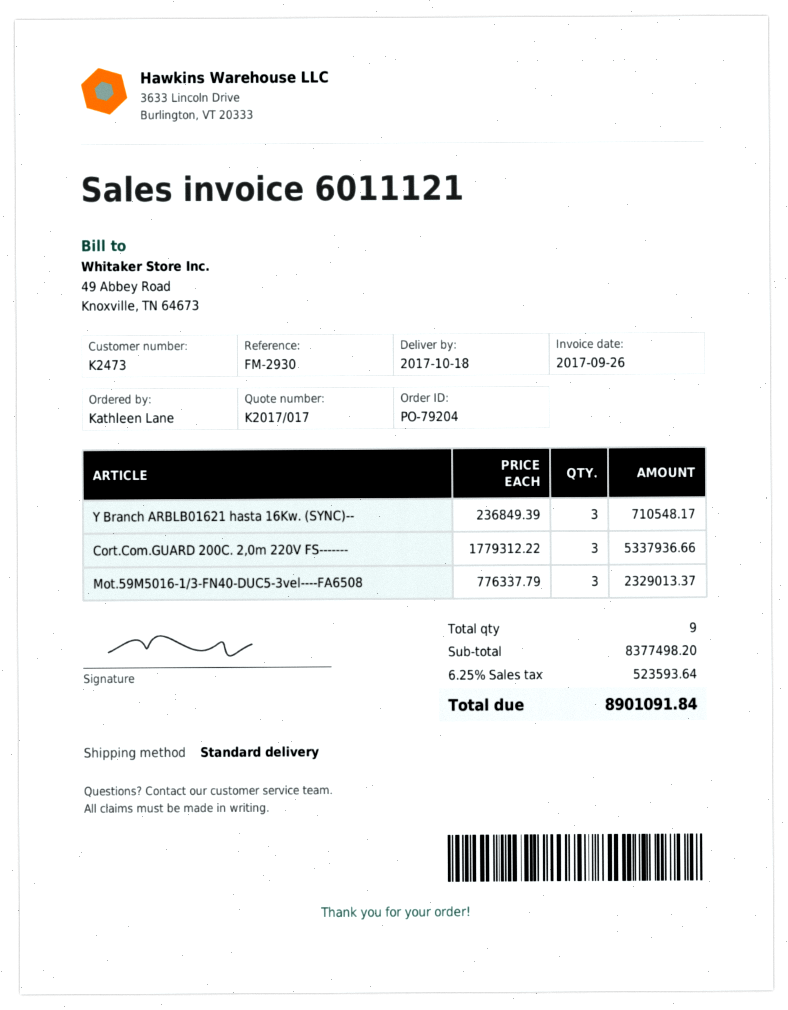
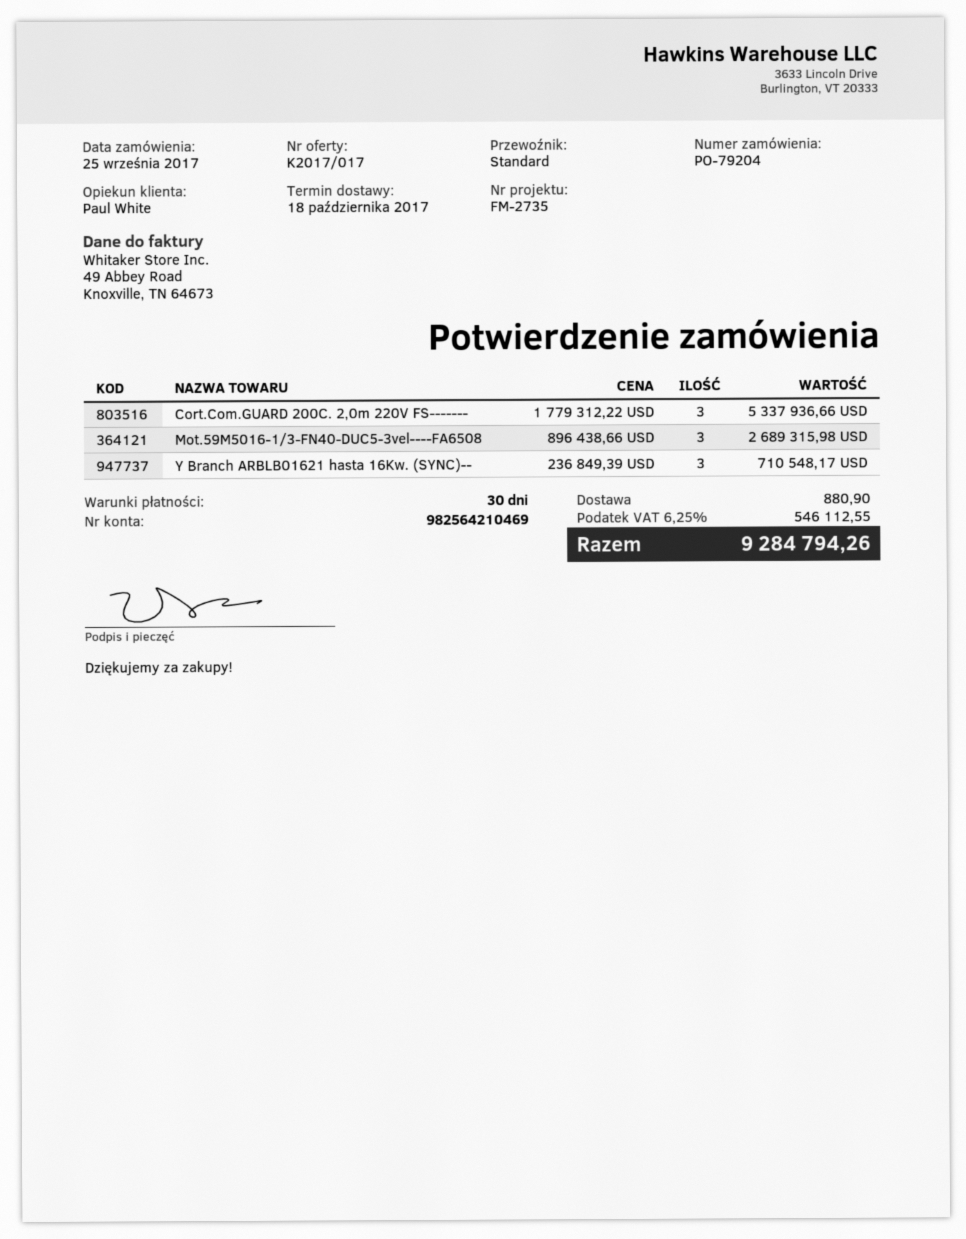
reference: FM-2930 -> FM-2735
Mot.59M5016-1/3-FN40-DUC5-3vel----FA6508: 3 x 776337.79 = 2329013.37 -> 3 x 896438.66 = 2689315.98
shipping: none -> 880.90
tax: 6.25% = 523593.64 -> 6.25% = 546112.55
total: 8901091.84 -> 9284794.26

